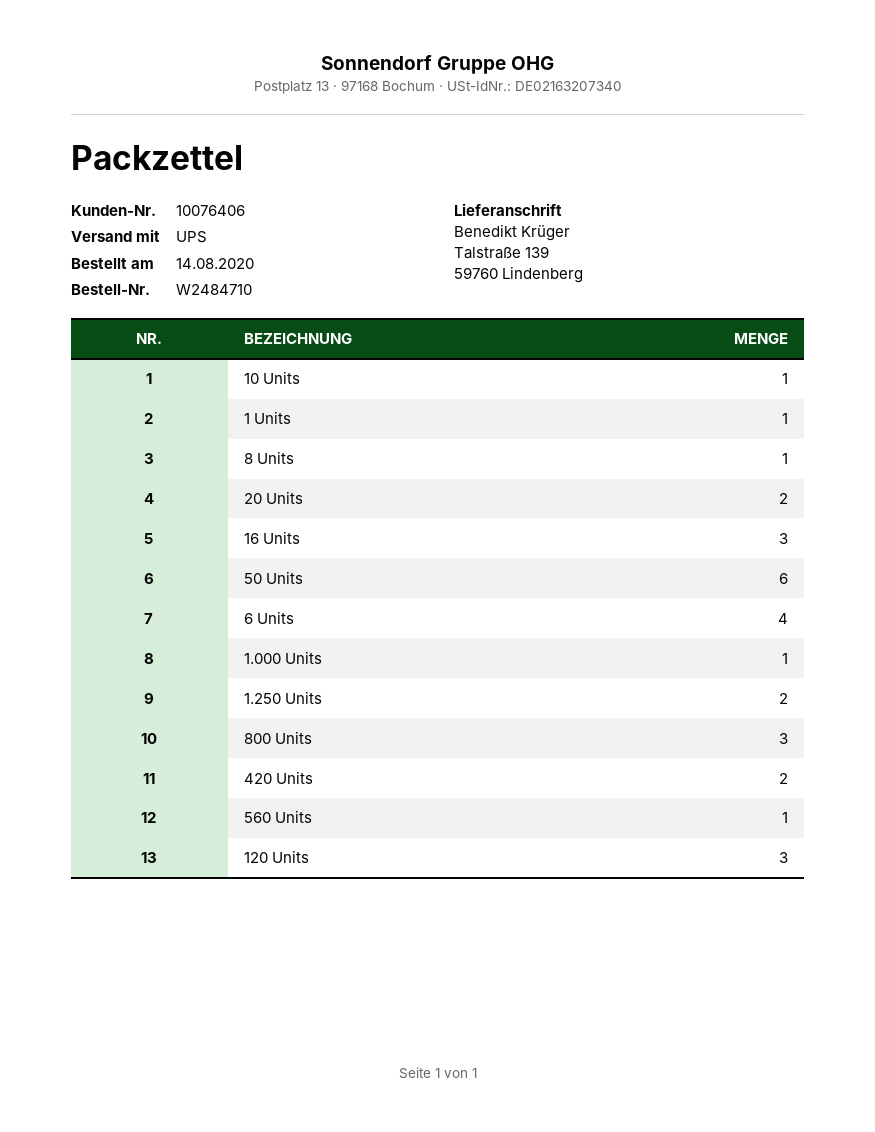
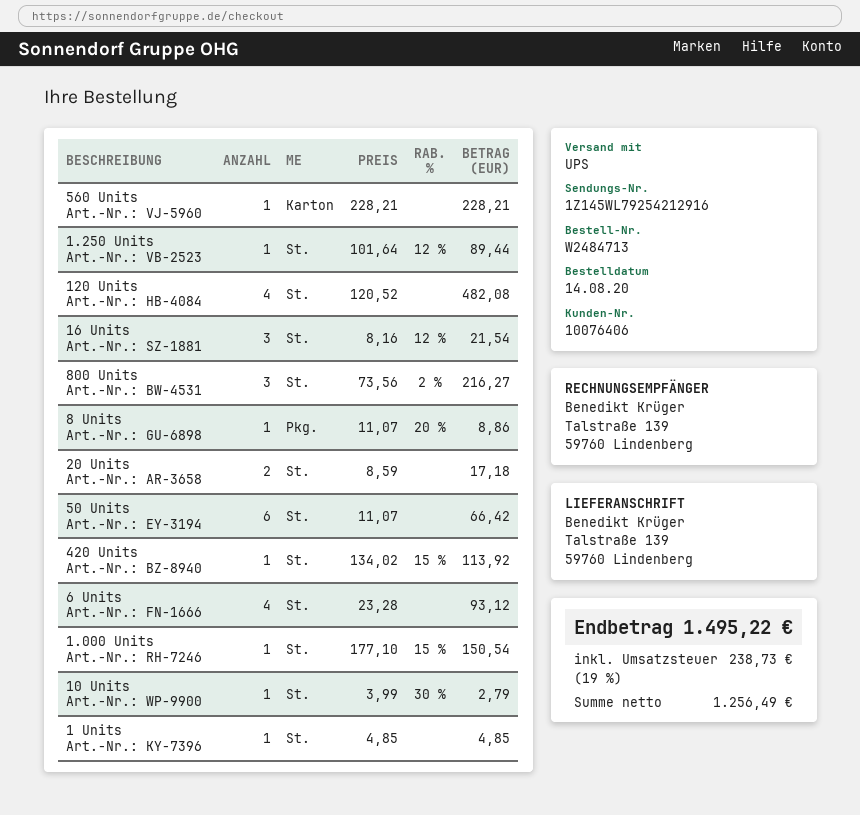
order number: W2484710 -> W2484713
1.250 Units: 2 -> 1
420 Units: 2 -> 1
120 Units: 3 -> 4

